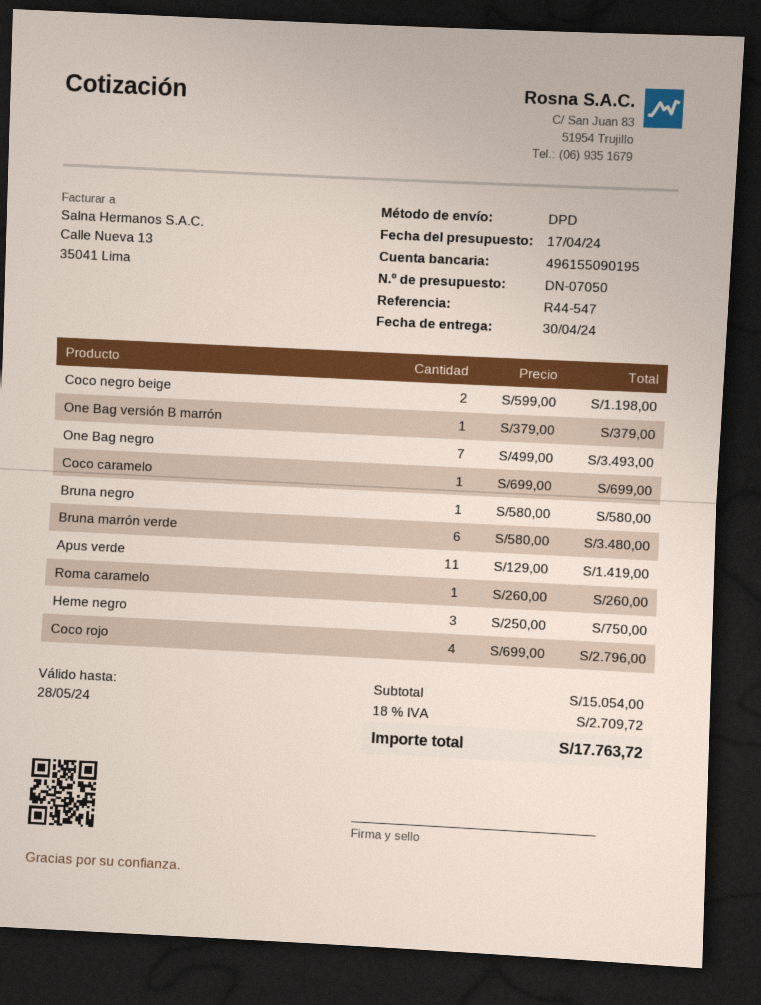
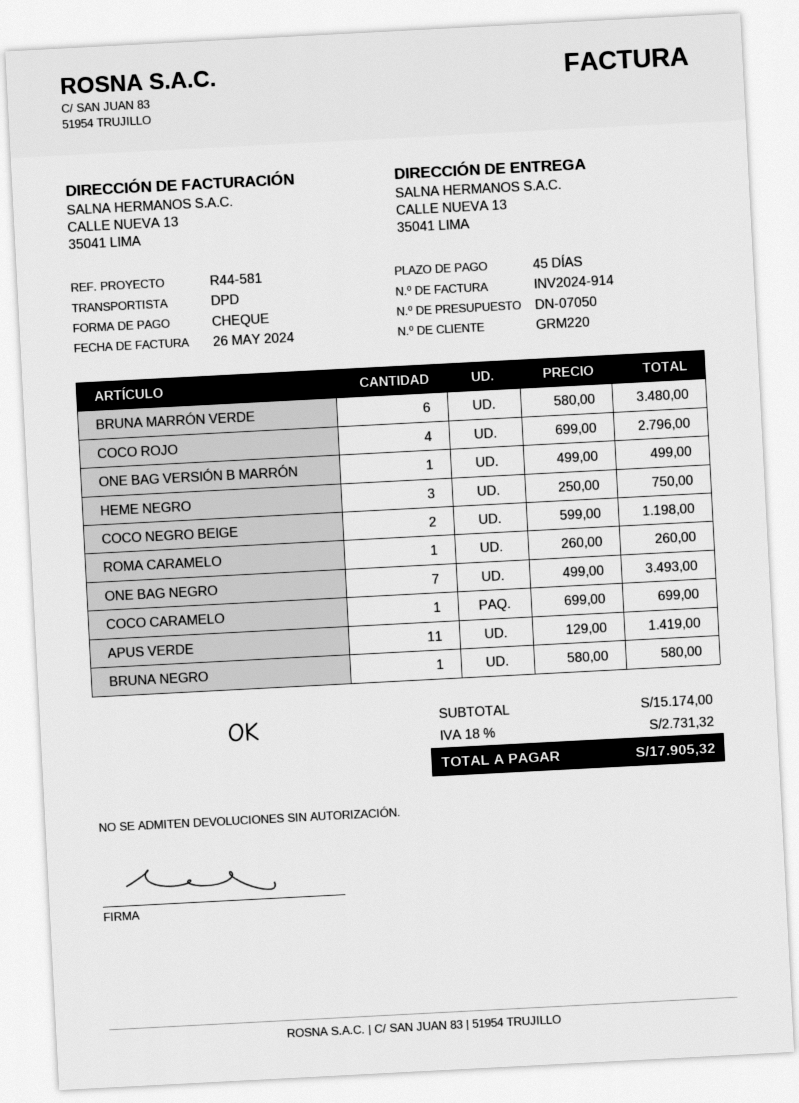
reference: R44-547 -> R44-581
One Bag versión B marrón: 1 x 379.00 = 379.00 -> 1 x 499.00 = 499.00
subtotal: 15054.00 -> 15174.00
tax: 18% = 2709.72 -> 18% = 2731.32
total: 17763.72 -> 17905.32

